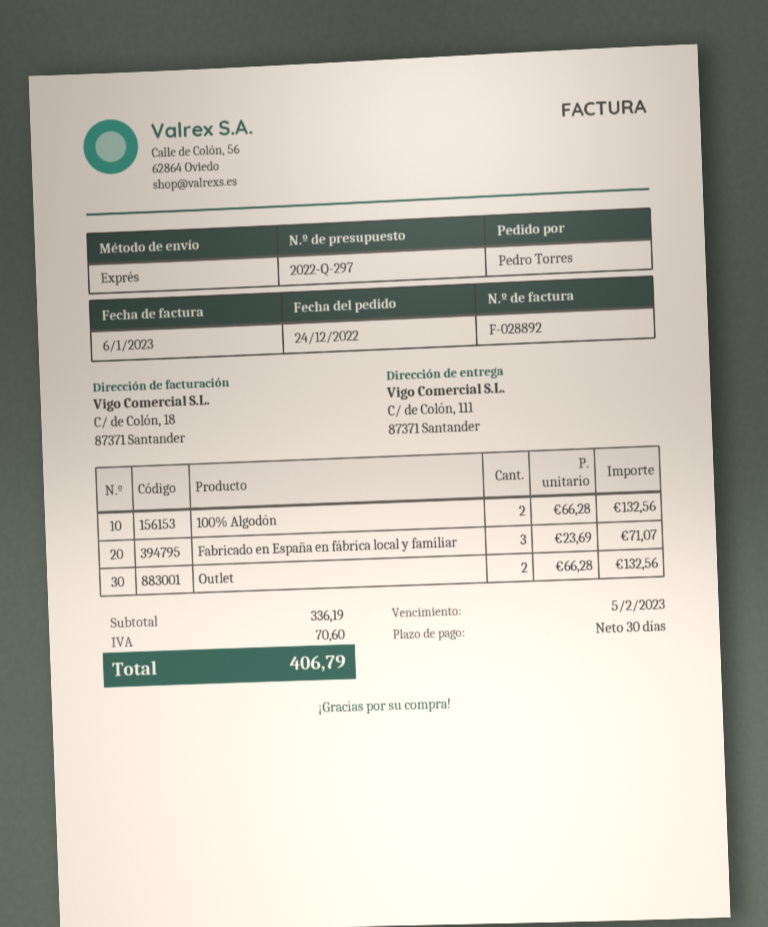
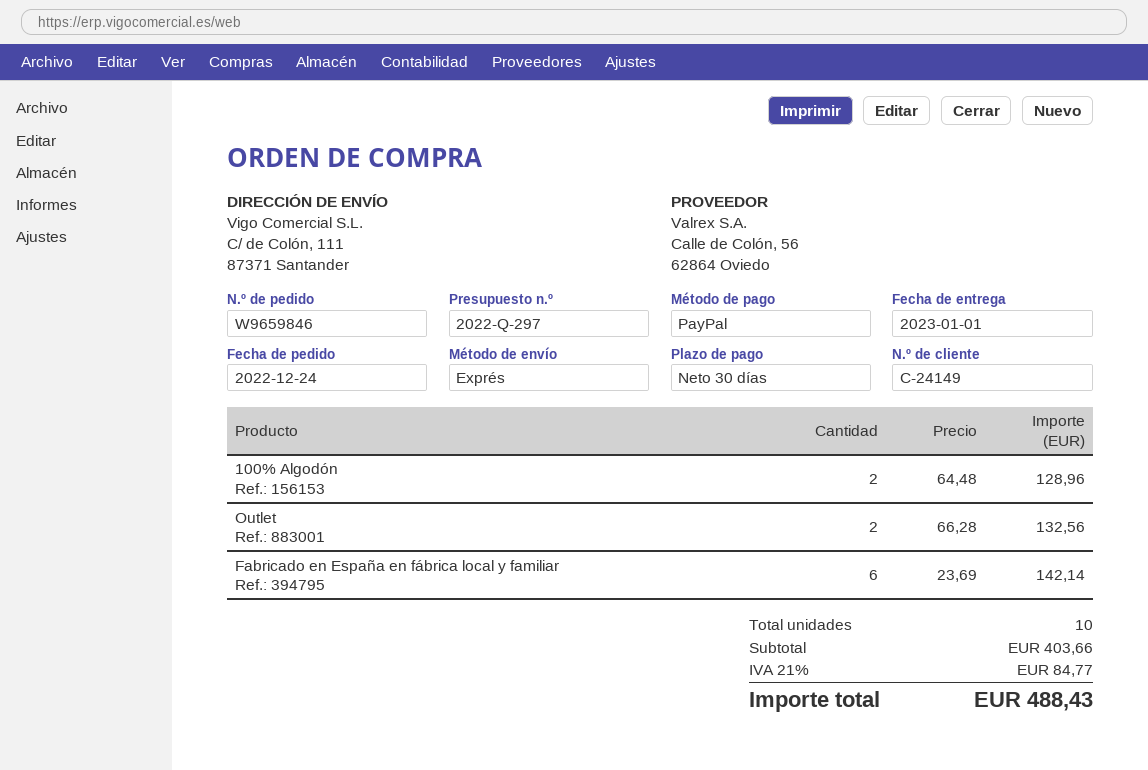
100% Algodón: 2 x 66.28 = 132.56 -> 2 x 64.48 = 128.96
Fabricado en España en fábrica local y familiar: 3 x 23.69 = 71.07 -> 6 x 23.69 = 142.14
subtotal: 336.19 -> 403.66
tax: 70.60 -> 84.77
total: 406.79 -> 488.43

